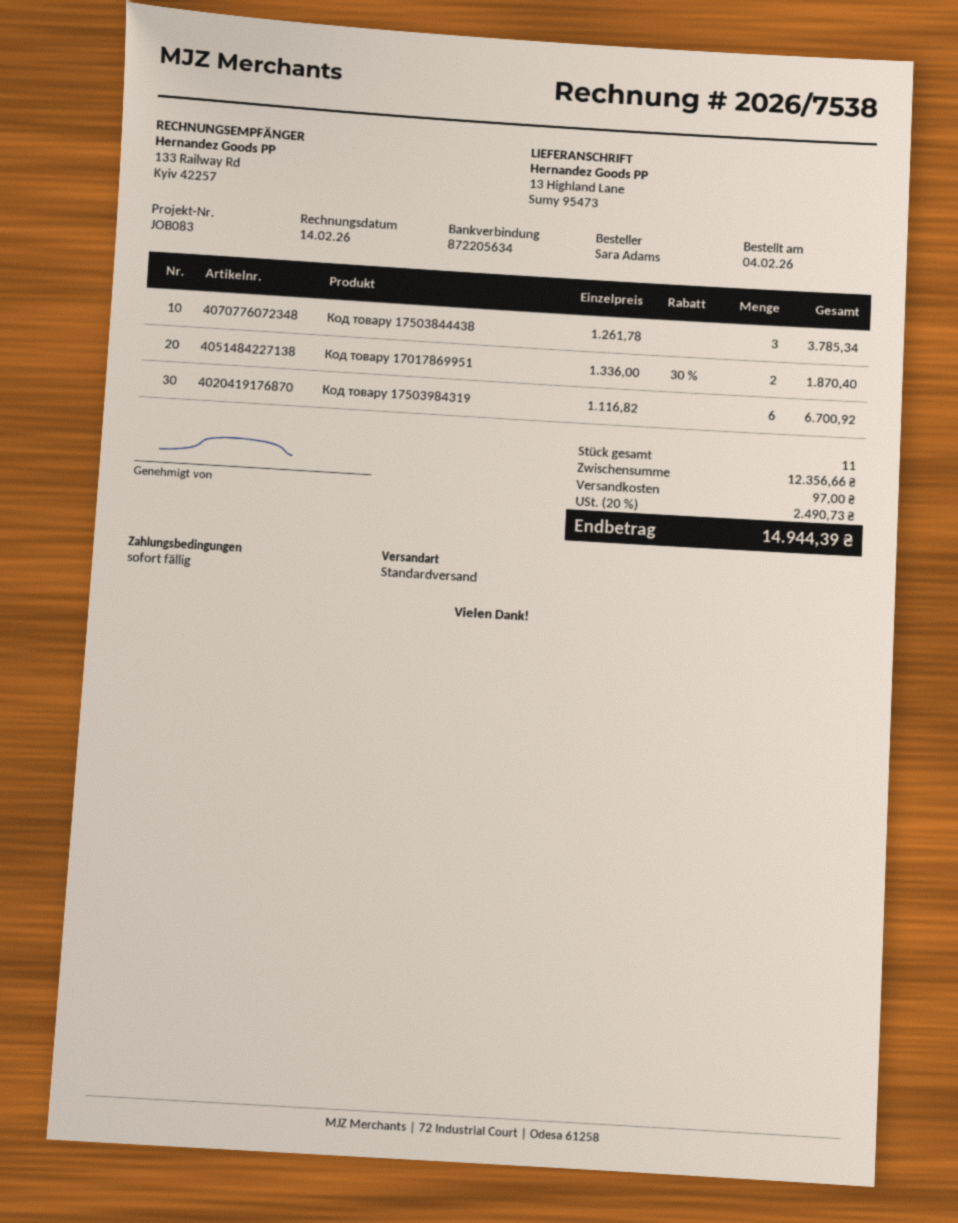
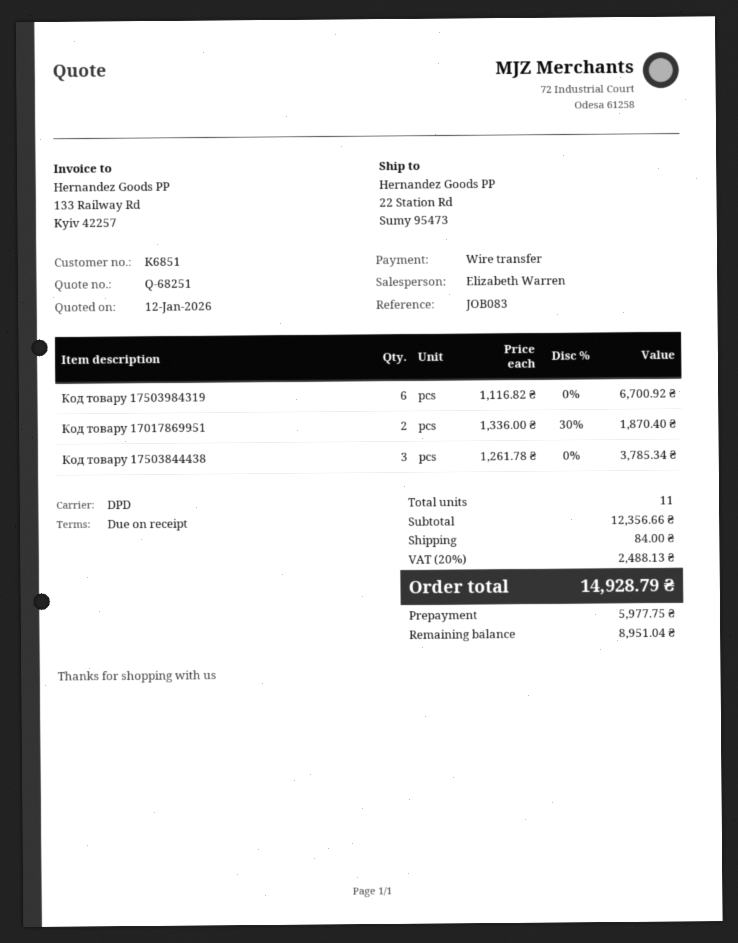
shipping method: standard -> DPD
ship to: 13 Highland Lane, Sumy 95473 -> 22 Station Rd, Sumy 95473
shipping: 97.00 -> 84.00
tax: 20% = 2490.73 -> 20% = 2488.13
total: 14944.39 -> 14928.79

